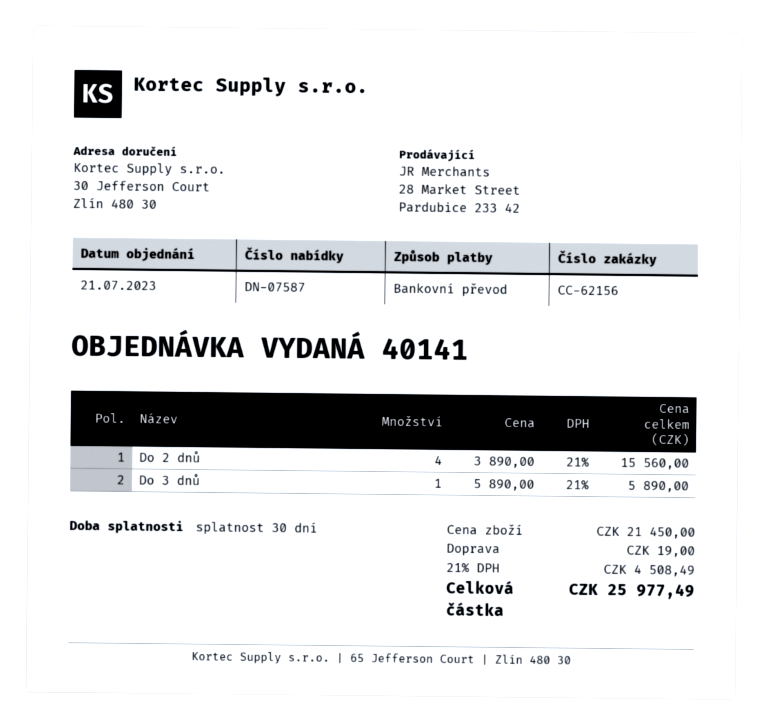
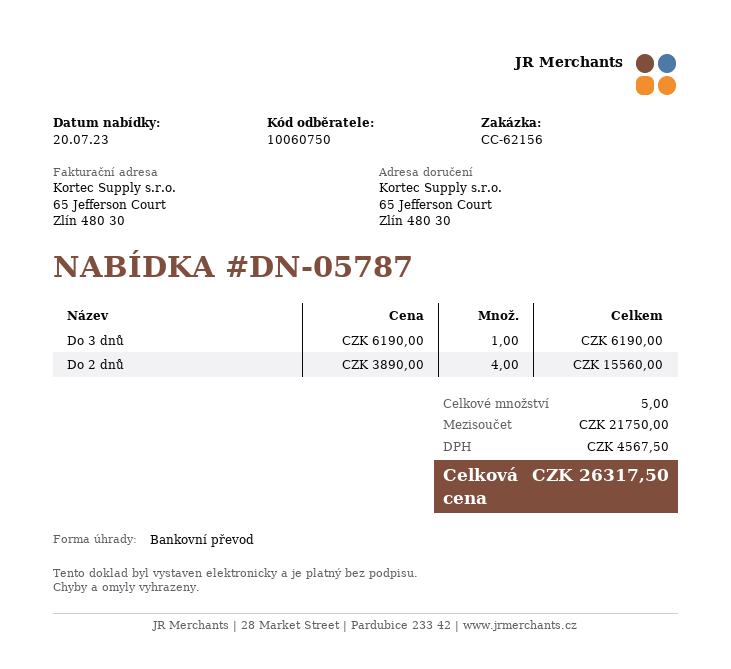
quote number: DN-07587 -> DN-05787
ship to: 30 Jefferson Court, Zlín 480 30 -> 65 Jefferson Court, Zlín 480 30
Do 3 dnů: 1 x 5890.00 = 5890.00 -> 1 x 6190.00 = 6190.00
subtotal: 21450.00 -> 21750.00
shipping: 19.00 -> none
tax: 4508.49 -> 4567.50
total: 25977.49 -> 26317.50

